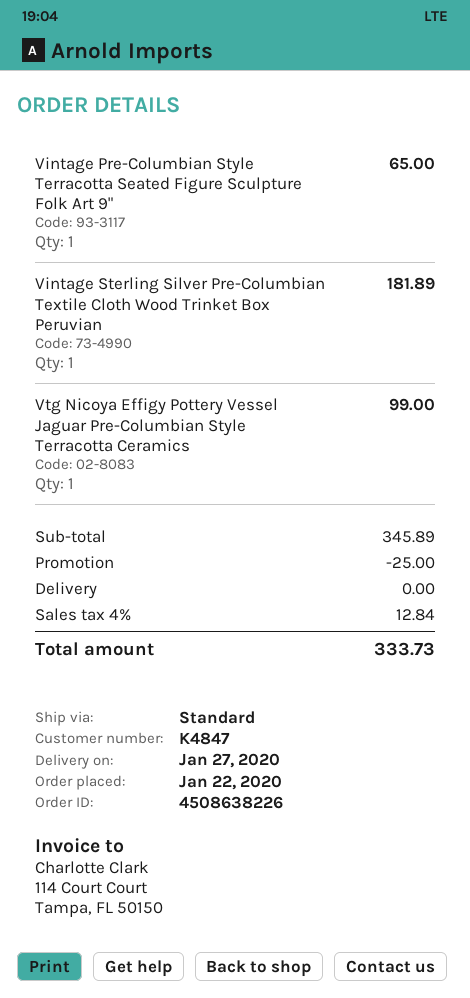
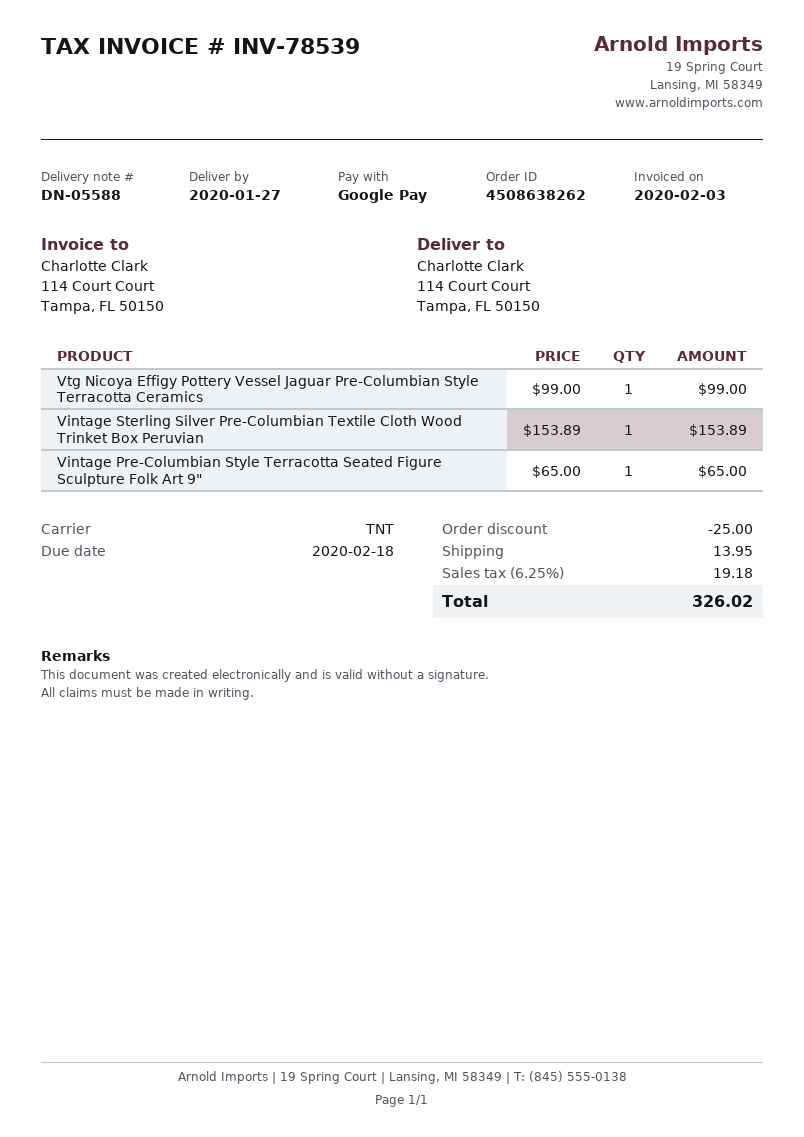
order number: 4508638226 -> 4508638262
shipping method: standard -> TNT
Vintage Sterling Silver Pre-Columbian Textile Cloth Wood Trinket Box Peruvian: 1 for 181.89 -> 1 for 153.89
shipping: 0.00 -> 13.95
tax: 4% = 12.84 -> 6.25% = 19.18
total: 333.73 -> 326.02

